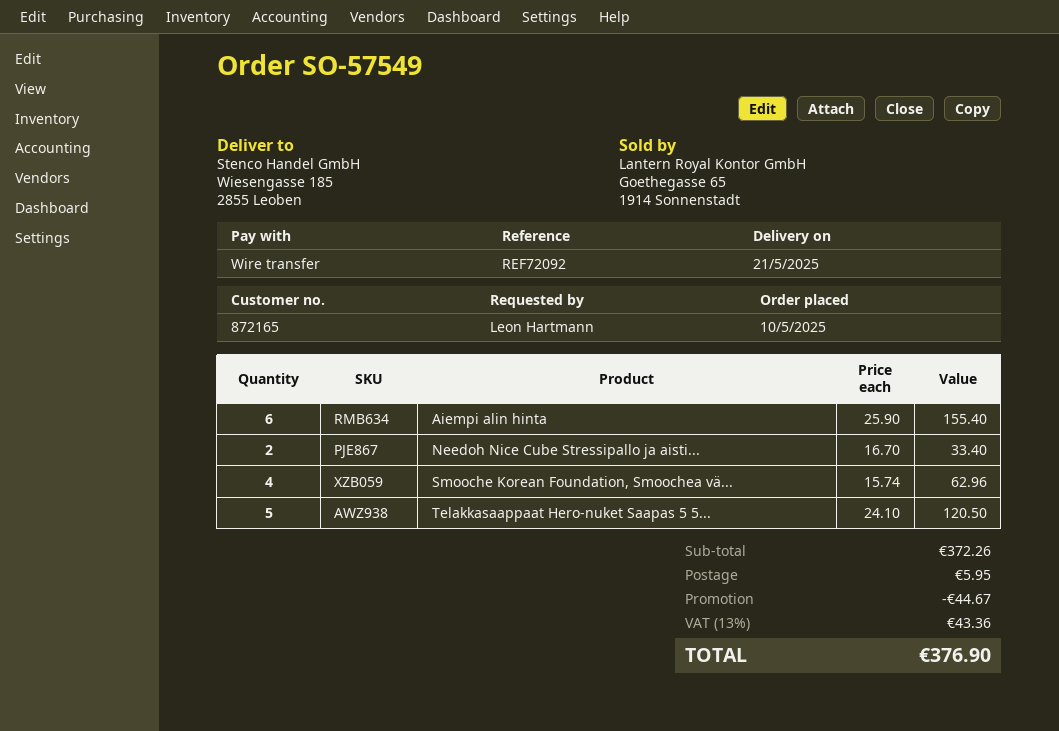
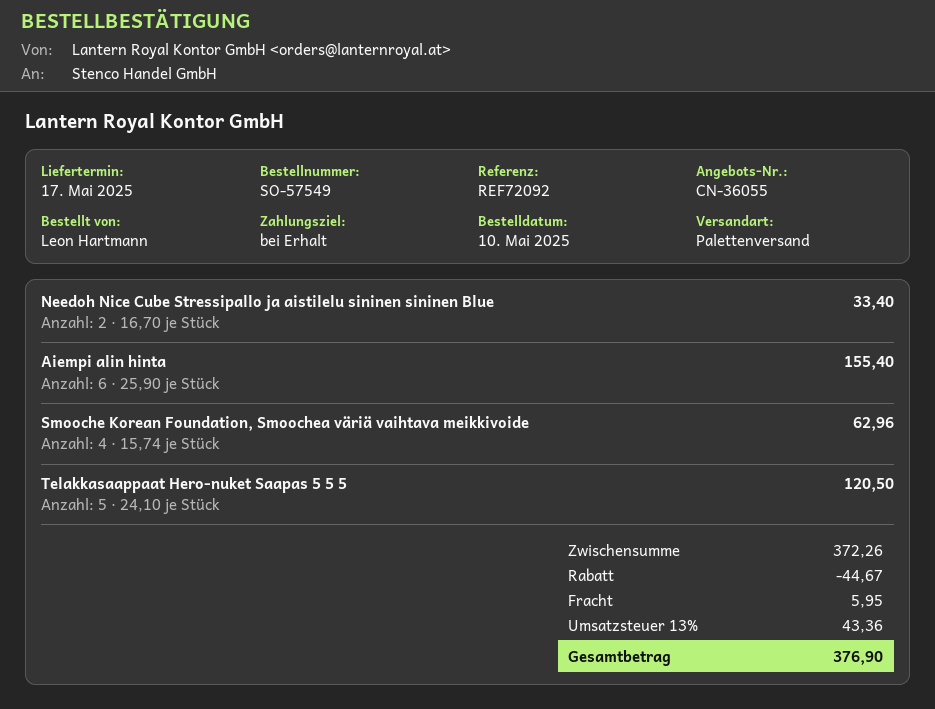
delivery date: 2025-05-21 -> 2025-05-17

